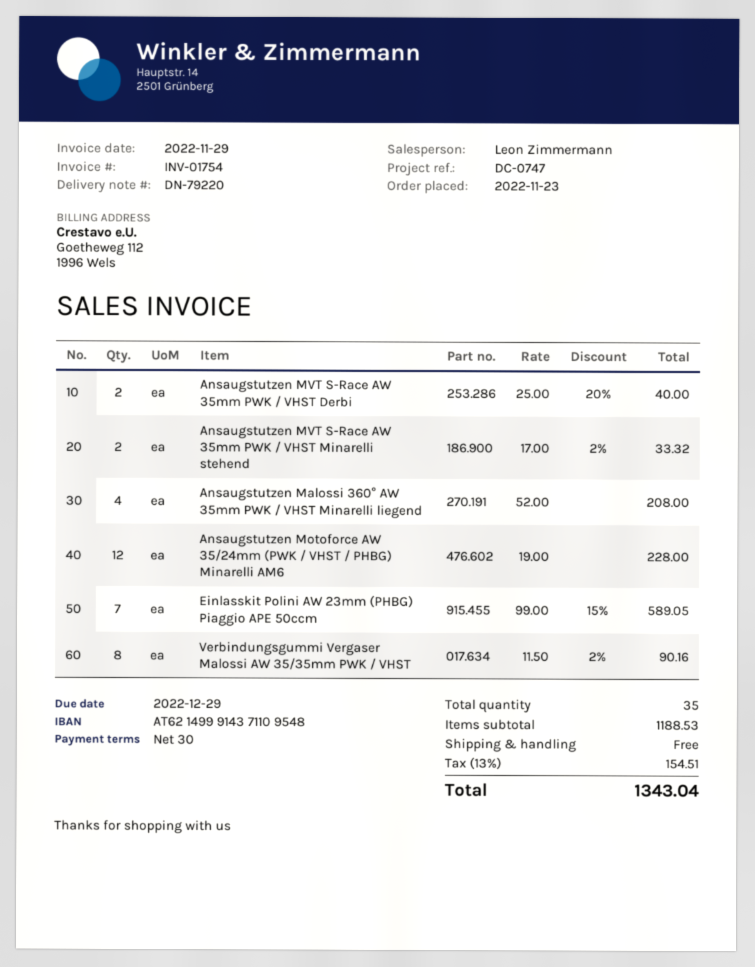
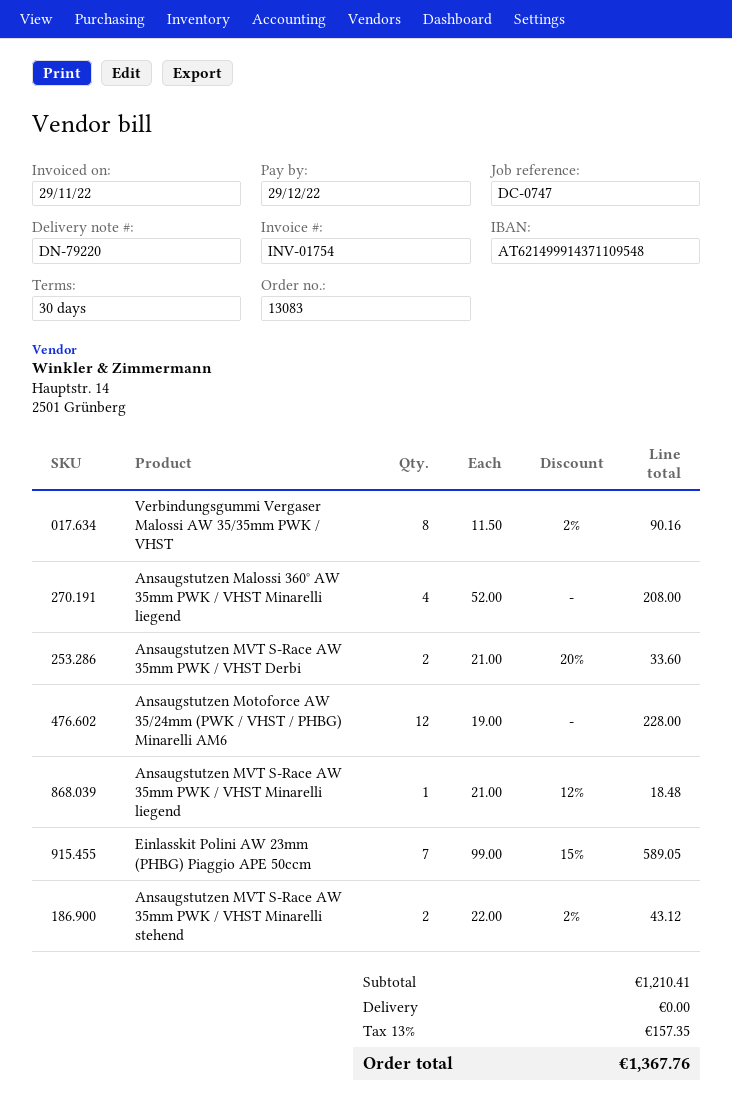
Ansaugstutzen MVT S-Race AW 35mm PWK / VHST Derbi: 2 x 25.00 - 20% = 40.00 -> 2 x 21.00 - 20% = 33.60
Ansaugstutzen MVT S-Race AW 35mm PWK / VHST Minarelli stehend: 2 x 17.00 - 2% = 33.32 -> 2 x 22.00 - 2% = 43.12
Ansaugstutzen MVT S-Race AW 35mm PWK / VHST Minarelli liegend: none -> 1 x 21.00 - 12% = 18.48
subtotal: 1188.53 -> 1210.41
tax: 13% = 154.51 -> 13% = 157.35
total: 1343.04 -> 1367.76

